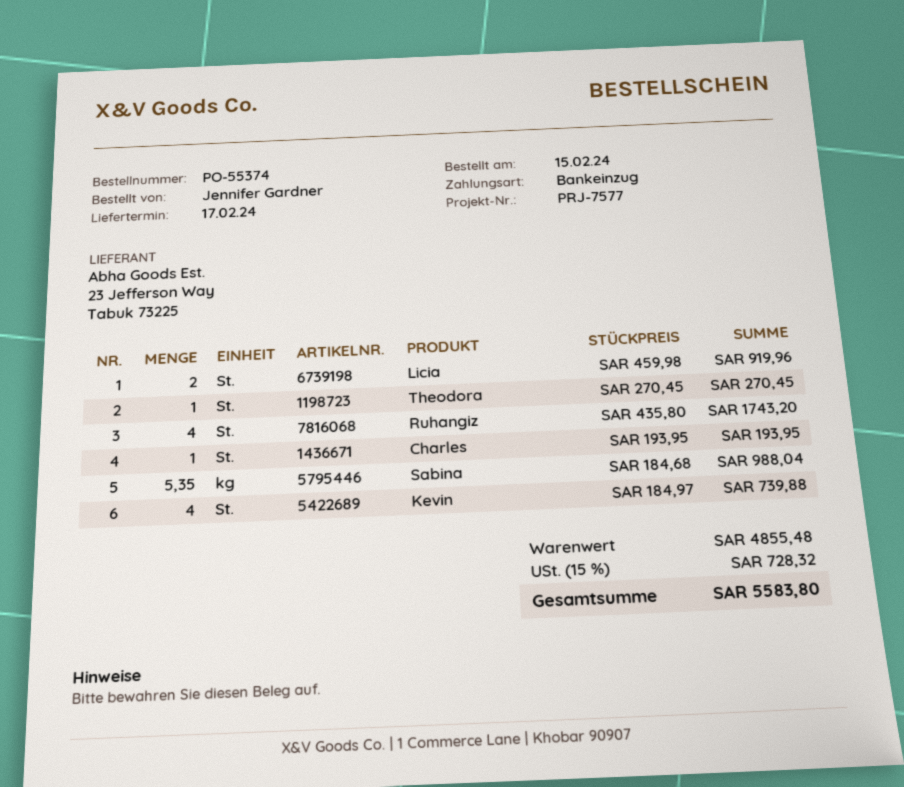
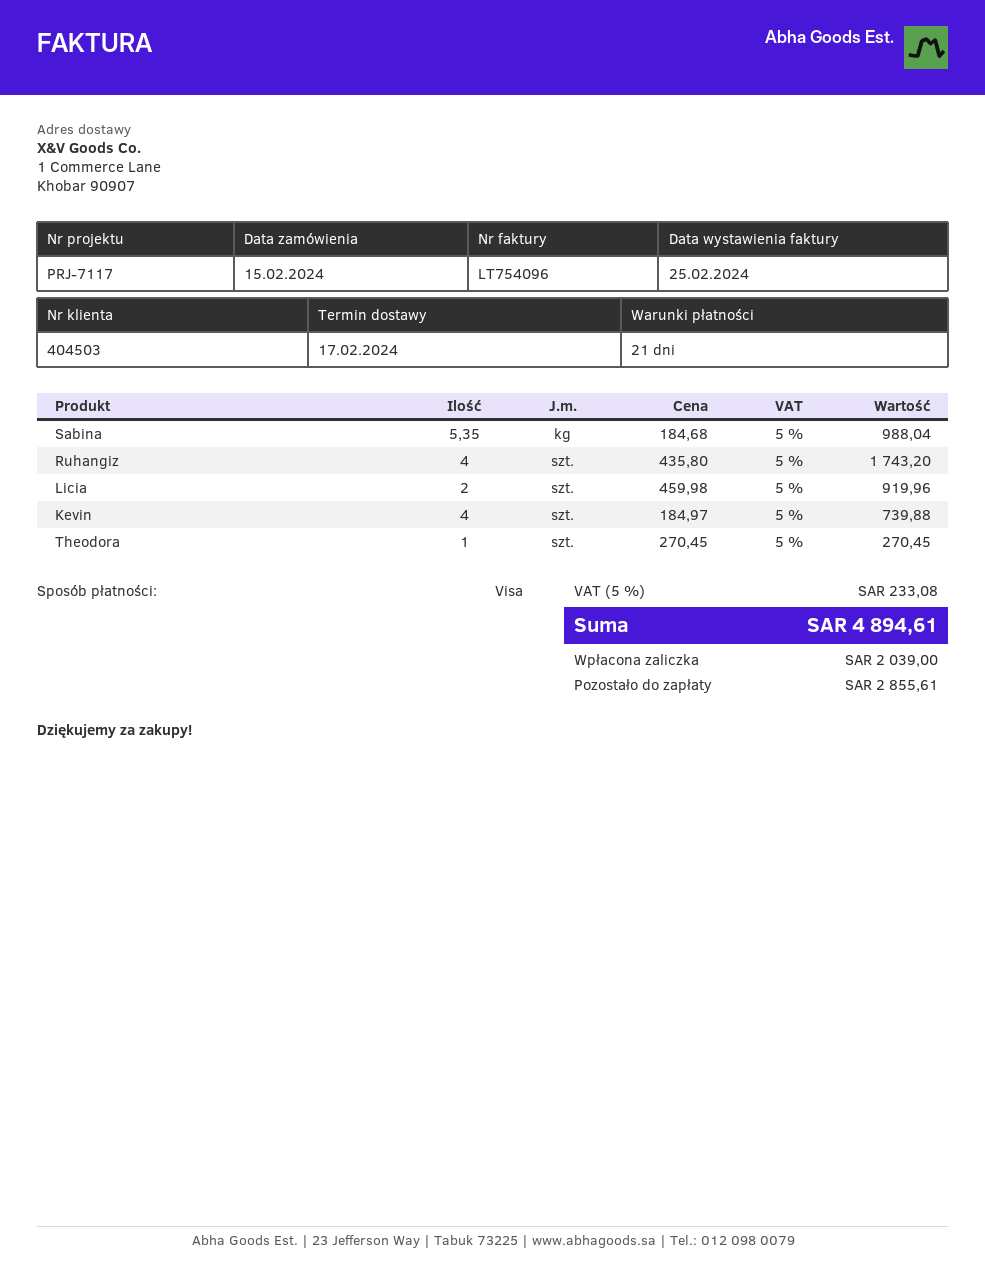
reference: PRJ-7577 -> PRJ-7117
payment method: direct debit -> Visa
Charles: 1 x 193.95 = 193.95 -> none
tax: 15% = 728.32 -> 5% = 233.08
total: 5583.80 -> 4894.61

